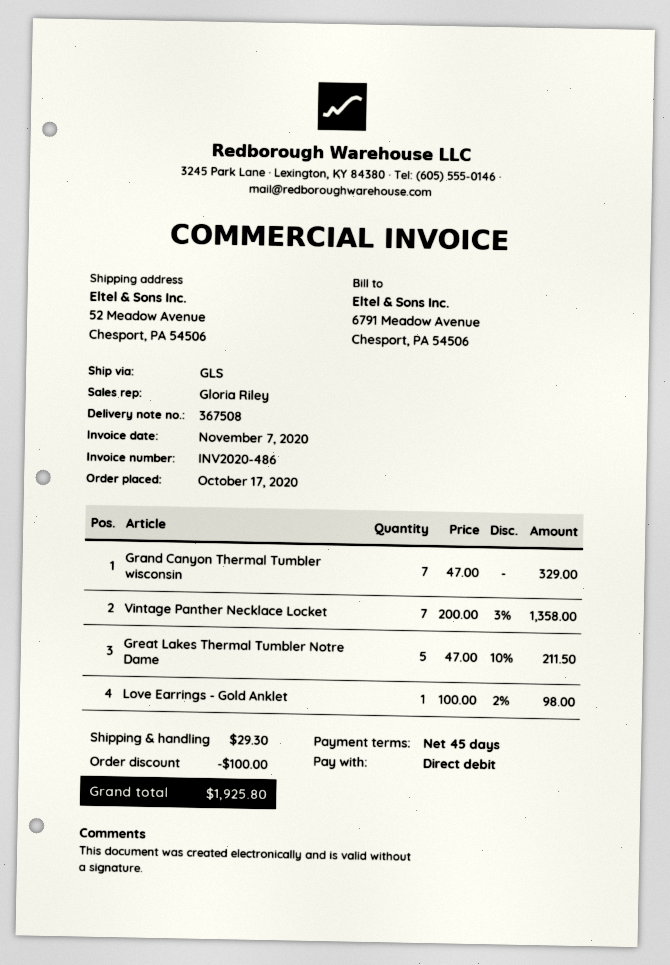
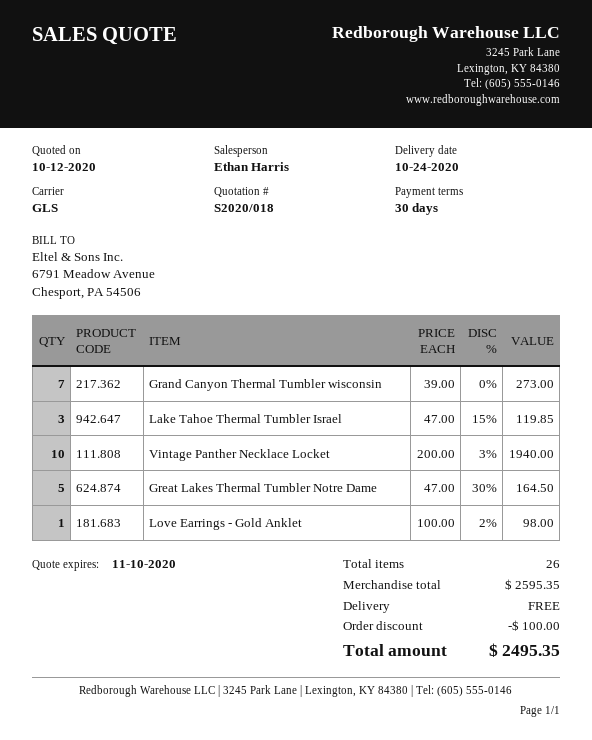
payment terms: 45 days -> 30 days
sales rep: Gloria Riley -> Ethan Harris
Grand Canyon Thermal Tumbler wisconsin: 7 x 47.00 = 329.00 -> 7 x 39.00 = 273.00
Vintage Panther Necklace Locket: 7 x 200.00 - 3% = 1358.00 -> 10 x 200.00 - 3% = 1940.00
Great Lakes Thermal Tumbler Notre Dame: 5 x 47.00 - 10% = 211.50 -> 5 x 47.00 - 30% = 164.50
Lake Tahoe Thermal Tumbler Israel: none -> 3 x 47.00 - 15% = 119.85
shipping: 29.30 -> 0.00
total: 1925.80 -> 2495.35

